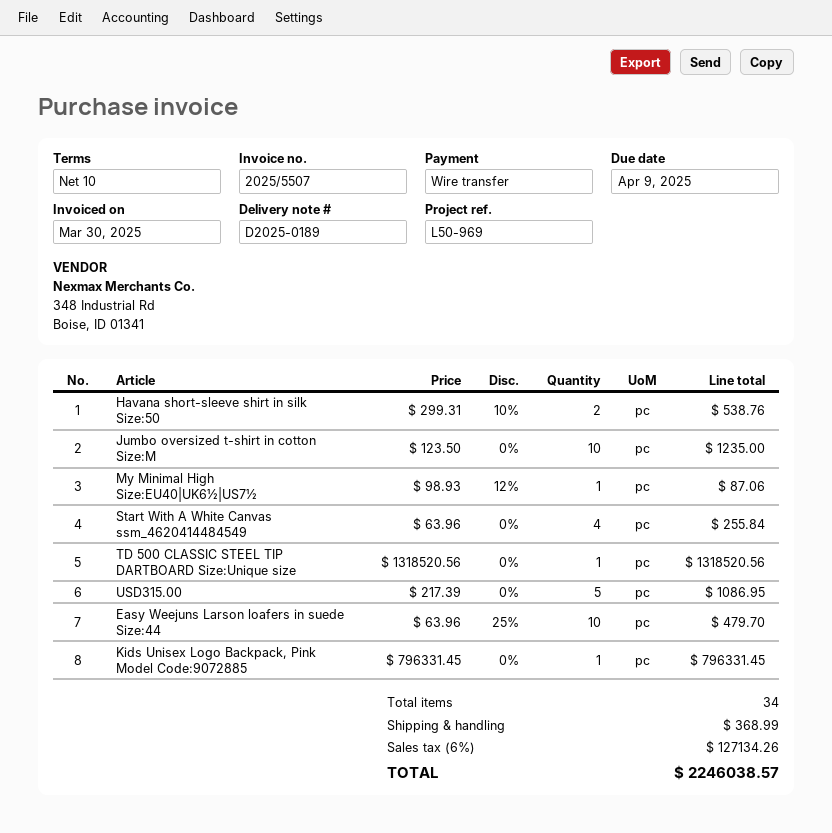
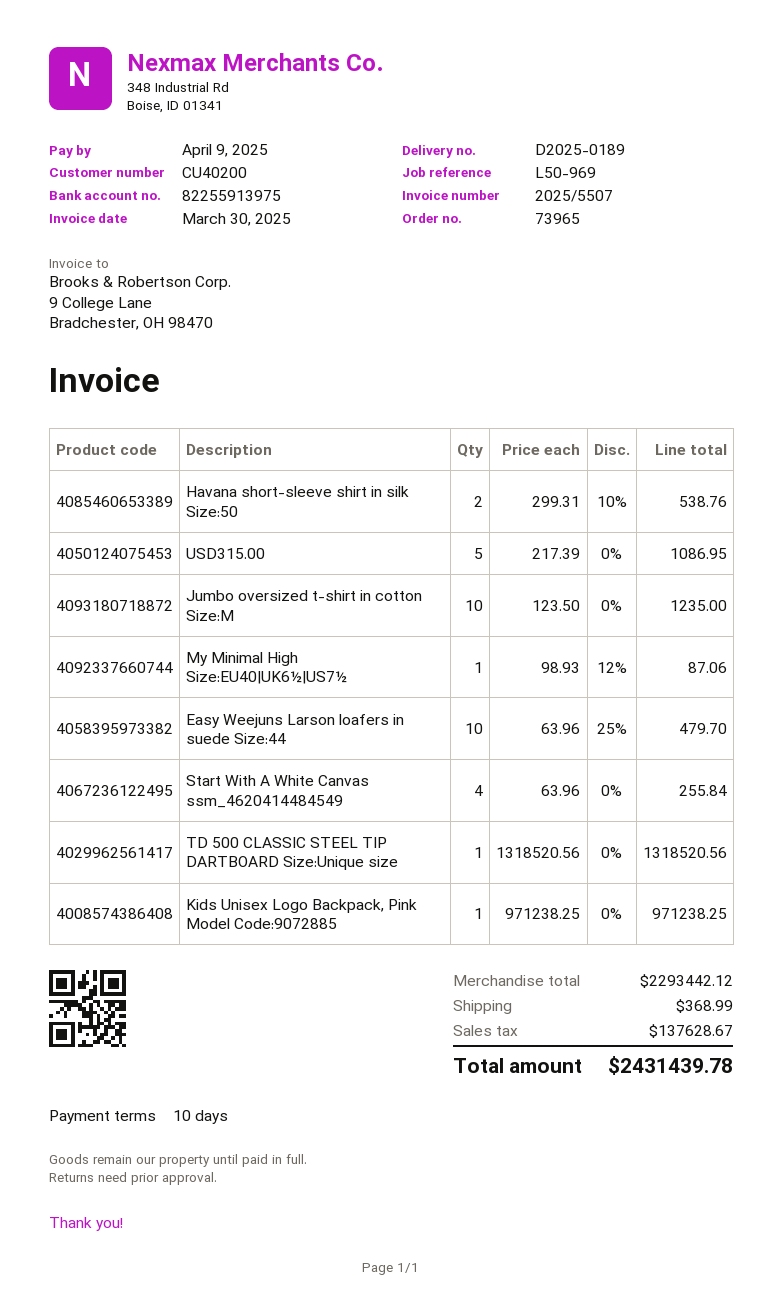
Kids Unisex Logo Backpack, Pink Model Code:9072885: 1 x 796331.45 = 796331.45 -> 1 x 971238.25 = 971238.25
tax: 127134.26 -> 137628.67
total: 2246038.57 -> 2431439.78

